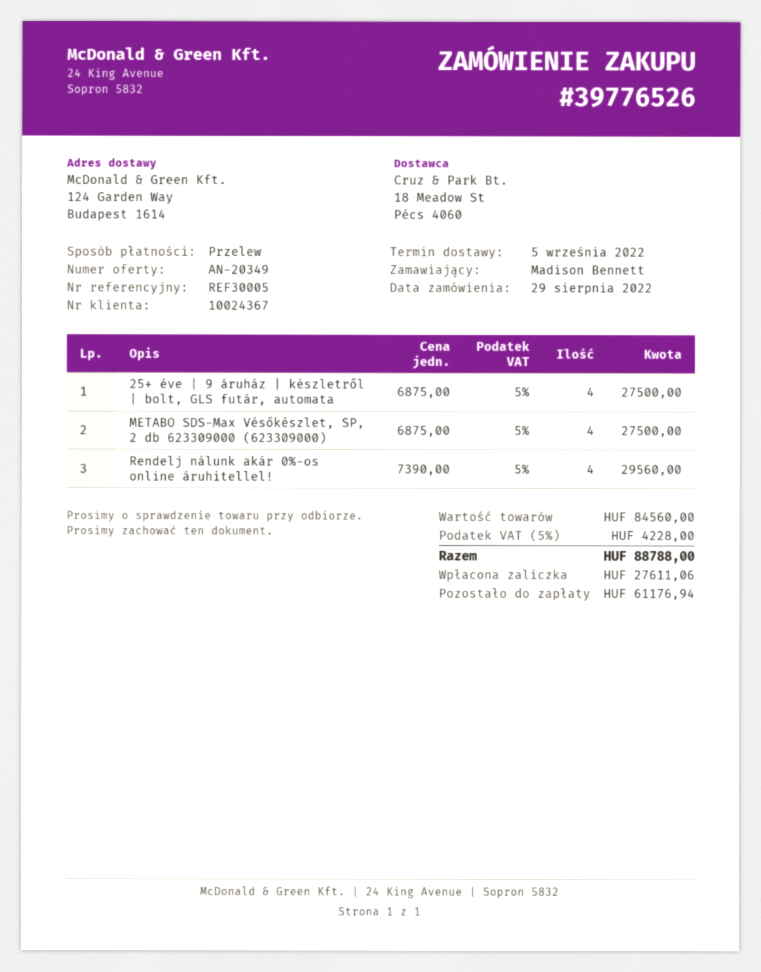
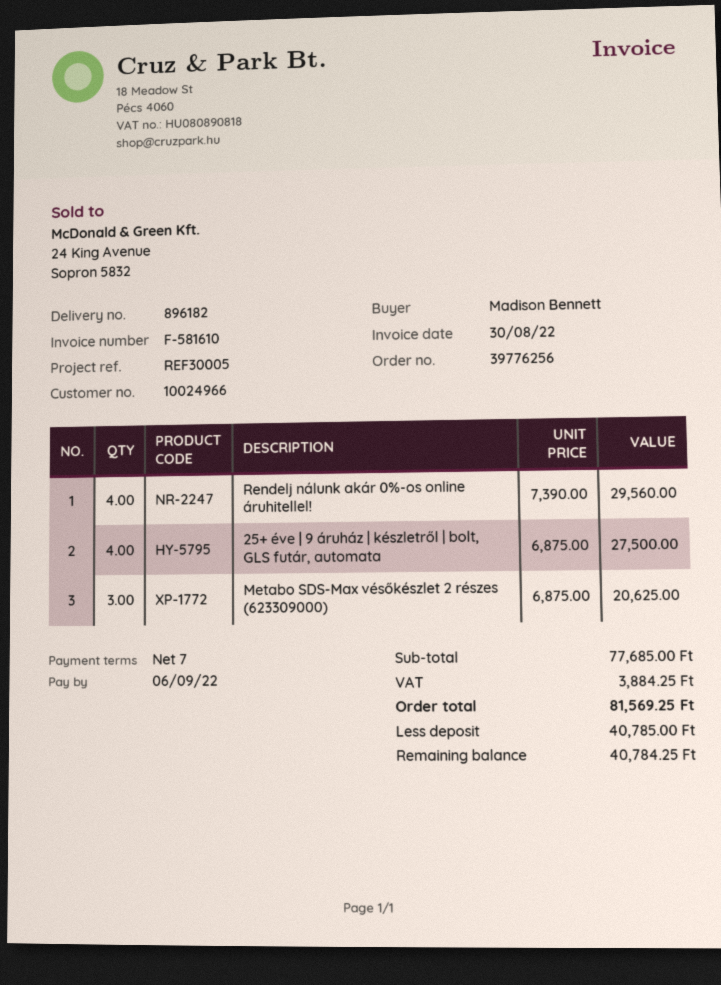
order number: 39776526 -> 39776256
customer number: 10024367 -> 10024966
METABO SDS-Max Vésőkészlet, SP, 2 db 623309000 (623309000): 4 x 6875.00 = 27500.00 -> none
Metabo SDS-Max vésőkészlet 2 részes (623309000): none -> 3 x 6875.00 = 20625.00
subtotal: 84560.00 -> 77685.00
tax: 4228.00 -> 3884.25
total: 88788.00 -> 81569.25
deposit: 27611.06 -> 40785.00
balance: 61176.94 -> 40784.25

